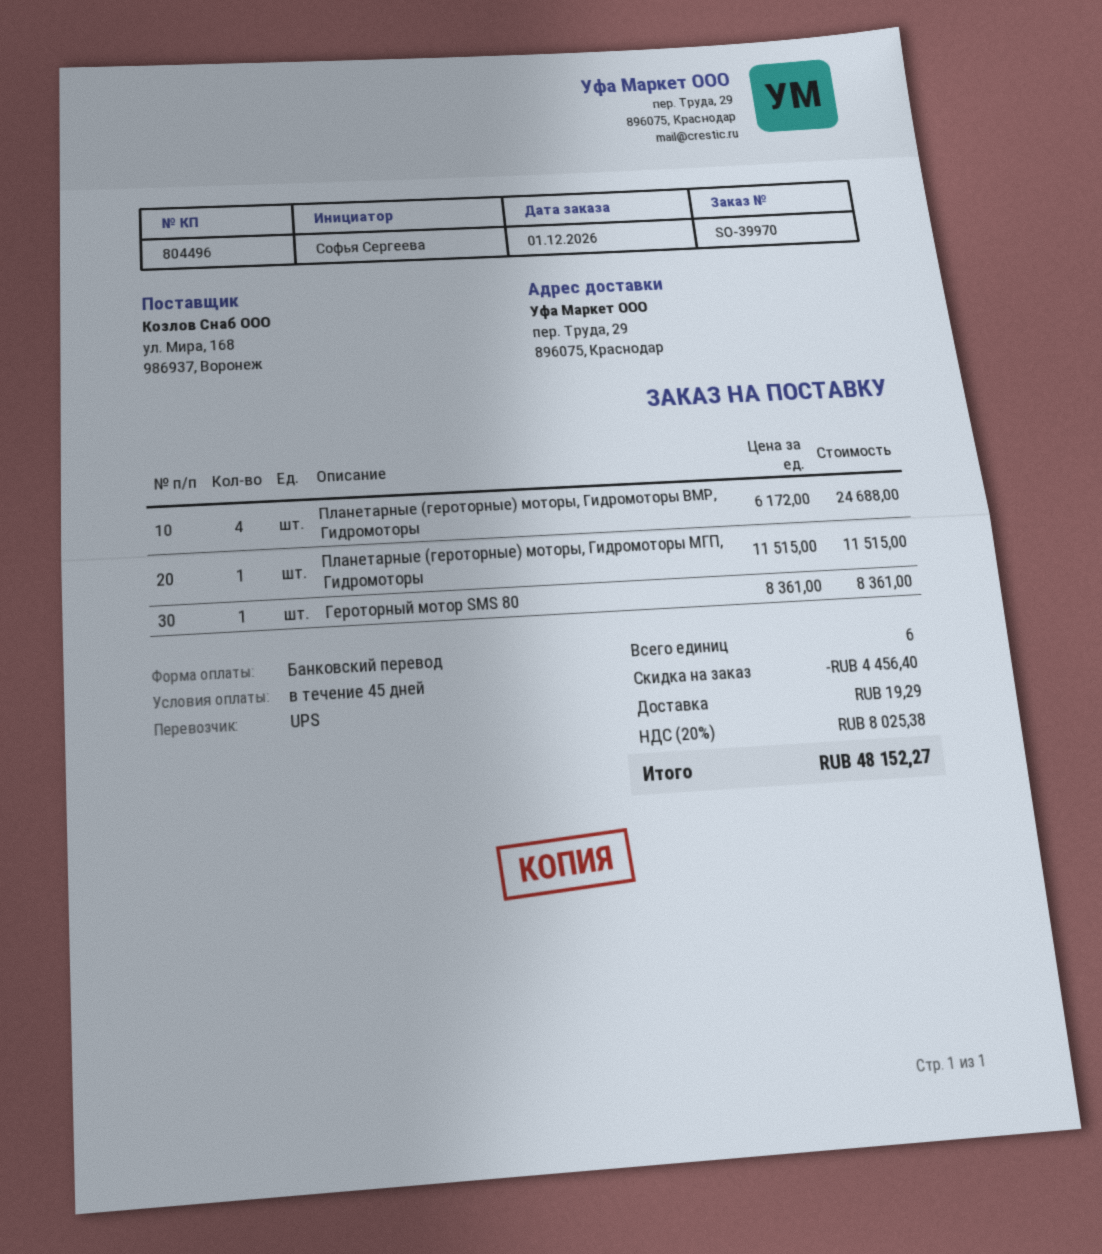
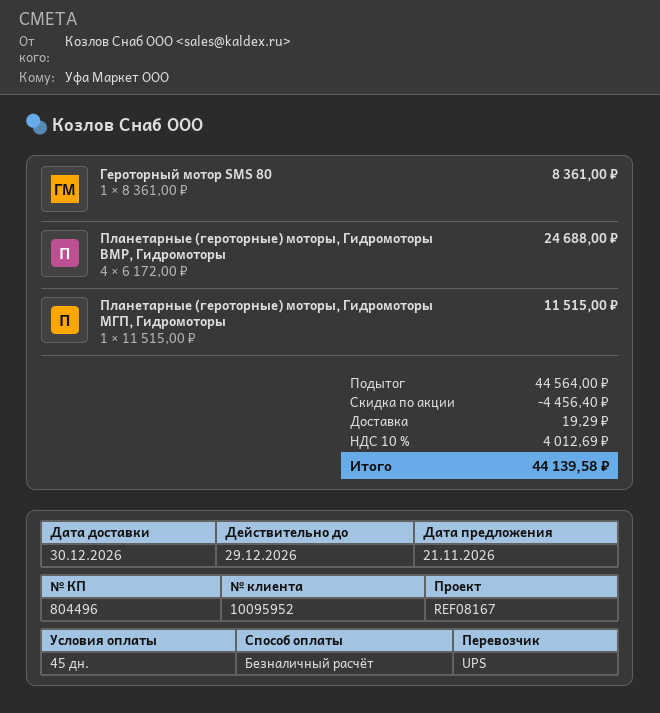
tax: 20% = 8025.38 -> 10% = 4012.69
total: 48152.27 -> 44139.58

